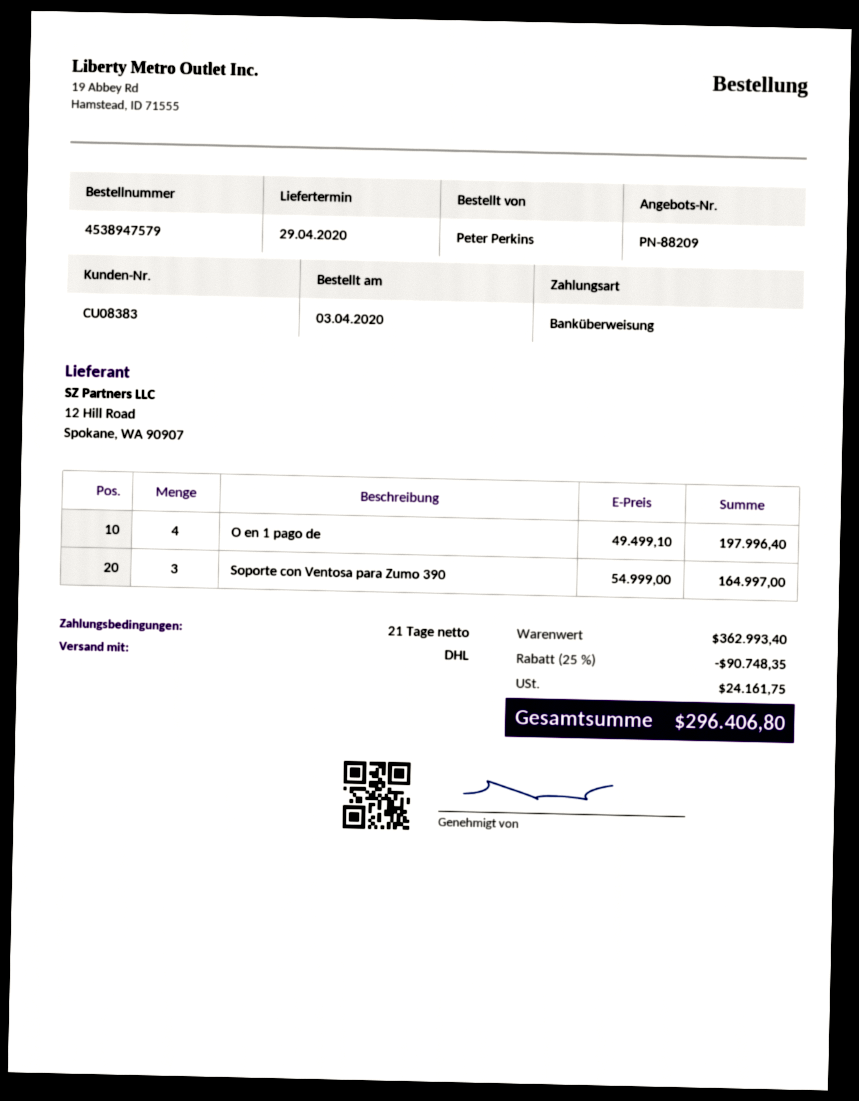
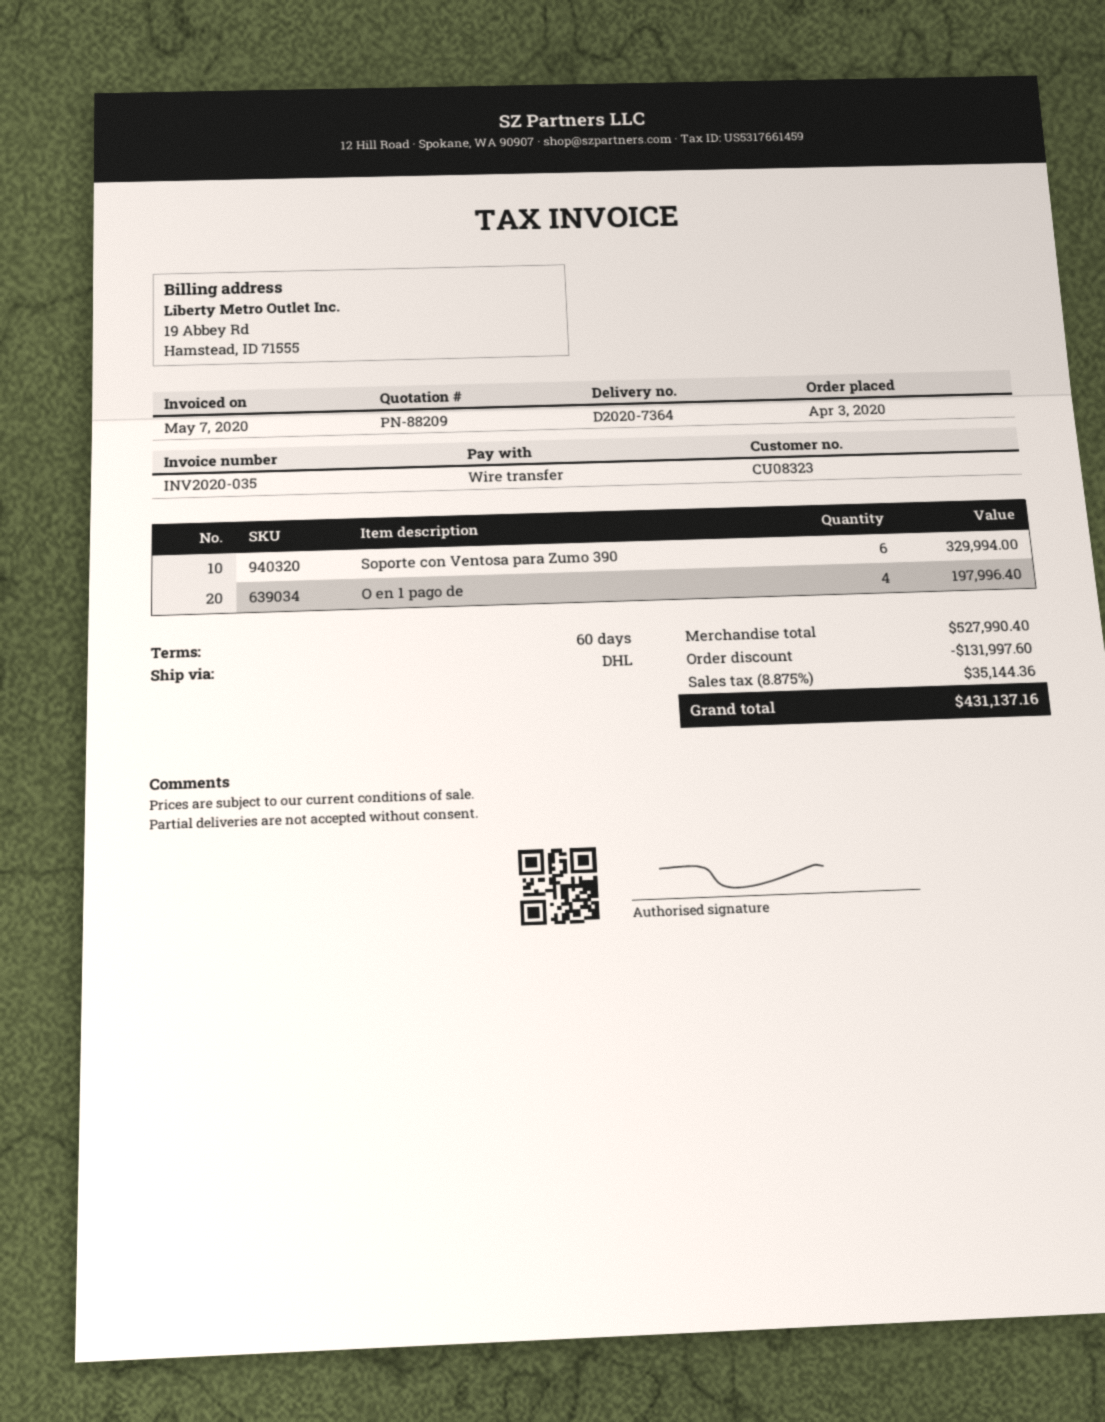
payment terms: 21 days -> 60 days
customer number: CU08383 -> CU08323
Soporte con Ventosa para Zumo 390: 3 for 164997.00 -> 6 for 329994.00
subtotal: 362993.40 -> 527990.40
discount: 90748.35 -> 131997.60
tax: 24161.75 -> 35144.36
total: 296406.80 -> 431137.16

